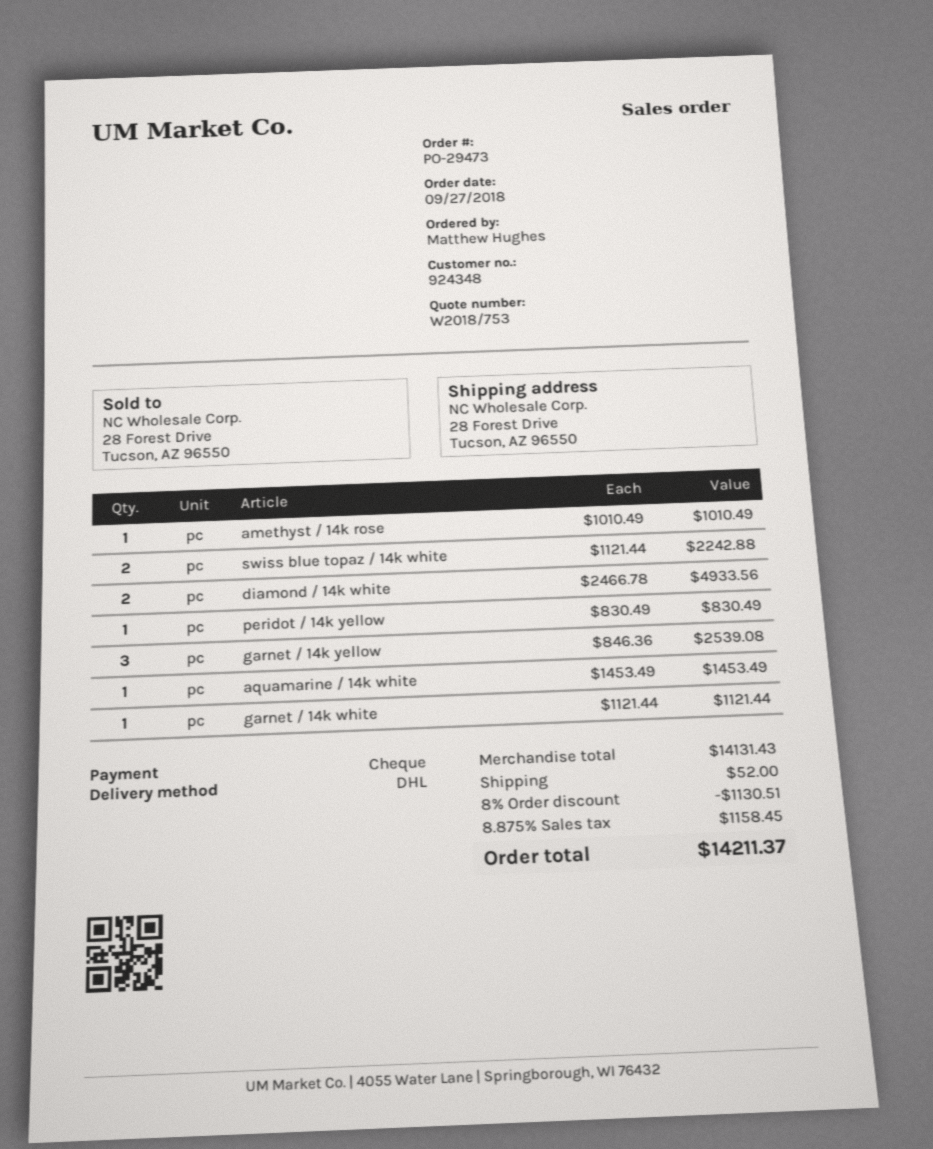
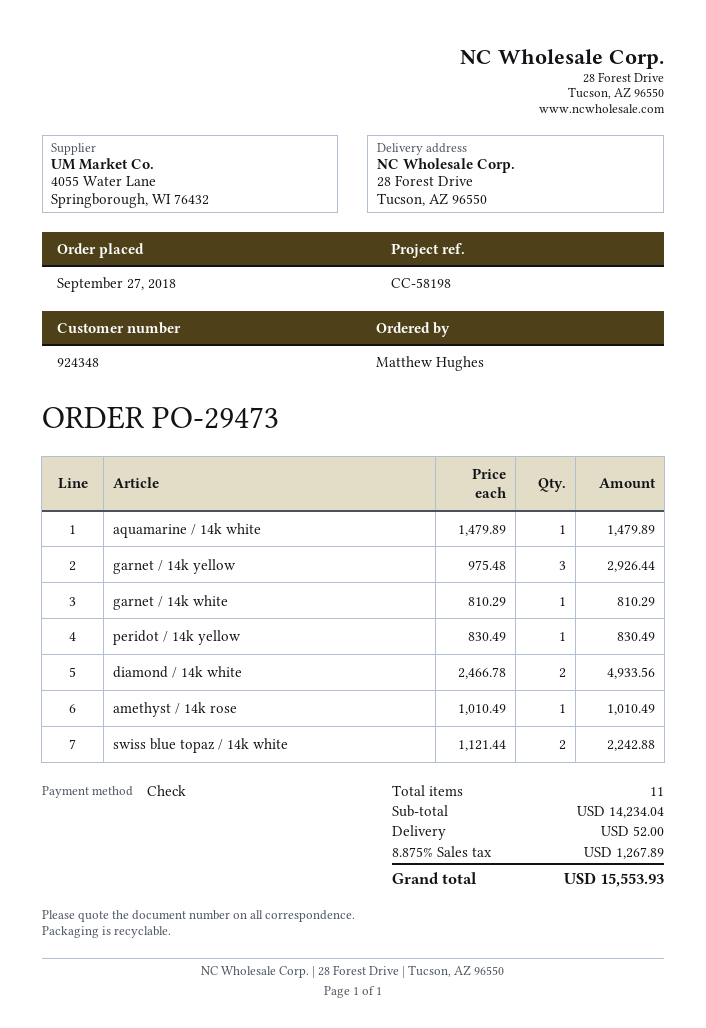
garnet / 14k yellow: 3 x 846.36 = 2539.08 -> 3 x 975.48 = 2926.44
aquamarine / 14k white: 1 x 1453.49 = 1453.49 -> 1 x 1479.89 = 1479.89
garnet / 14k white: 1 x 1121.44 = 1121.44 -> 1 x 810.29 = 810.29
subtotal: 14131.43 -> 14234.04
discount: 8% = 1130.51 -> none
tax: 8.875% = 1158.45 -> 8.875% = 1267.89
total: 14211.37 -> 15553.93

